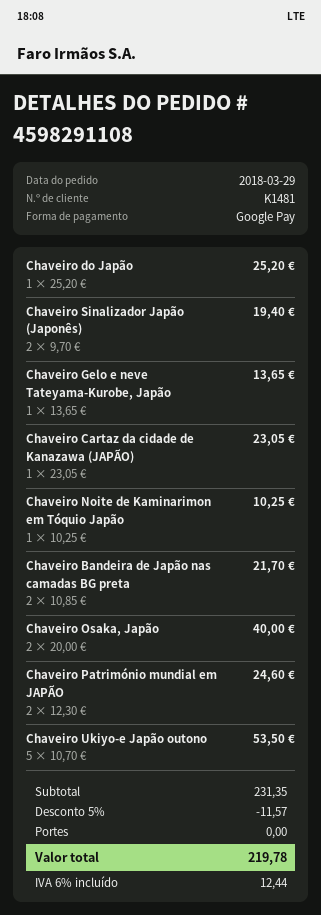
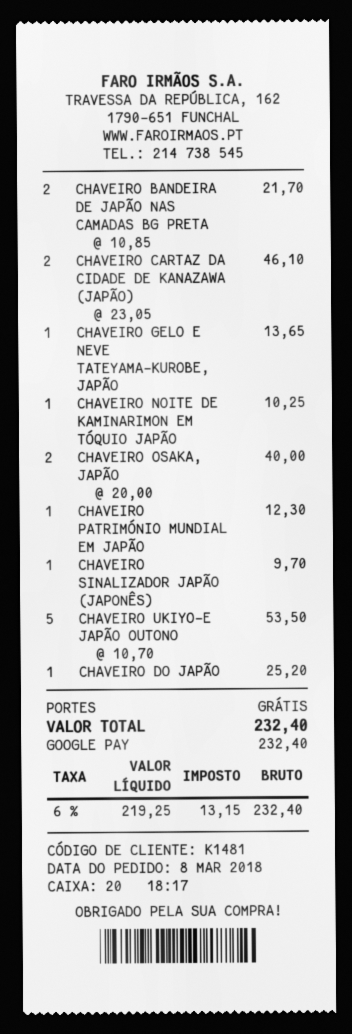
order date: 2018-03-29 -> 2018-03-08
Chaveiro Sinalizador Japão (Japonês): 2 x 9.70 = 19.40 -> 1 x 9.70 = 9.70
Chaveiro Cartaz da cidade de Kanazawa (JAPÃO): 1 x 23.05 = 23.05 -> 2 x 23.05 = 46.10
Chaveiro Património mundial em JAPÃO: 2 x 12.30 = 24.60 -> 1 x 12.30 = 12.30
discount: 5% = 11.57 -> none
tax: 6% = 12.44 -> 6% = 13.15
total: 219.78 -> 232.40

